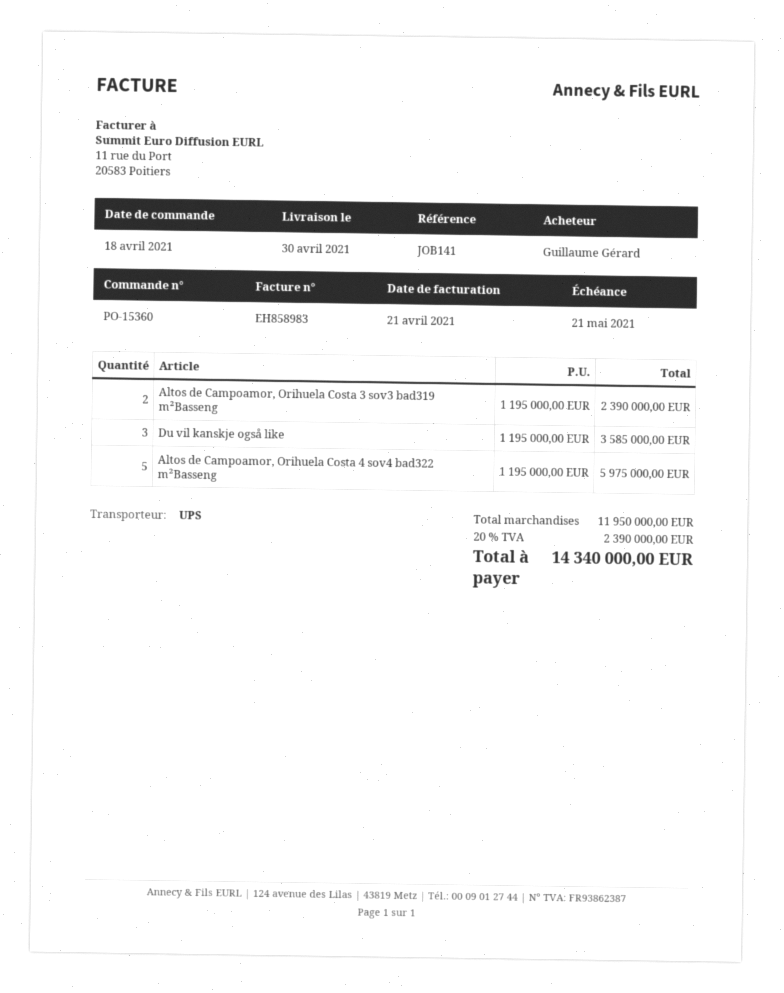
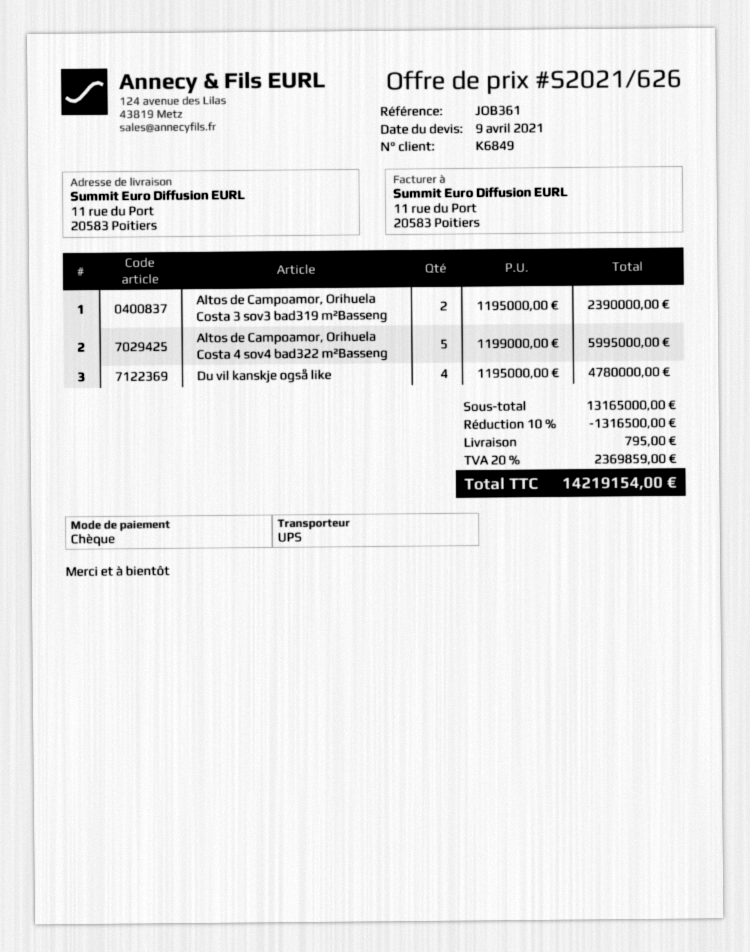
reference: JOB141 -> JOB361
Du vil kanskje også like: 3 x 1195000.00 = 3585000.00 -> 4 x 1195000.00 = 4780000.00
Altos de Campoamor, Orihuela Costa 4 sov4 bad322 m²Basseng: 5 x 1195000.00 = 5975000.00 -> 5 x 1199000.00 = 5995000.00
subtotal: 11950000.00 -> 13165000.00
discount: none -> 10% = 1316500.00
shipping: none -> 795.00
tax: 20% = 2390000.00 -> 20% = 2369859.00
total: 14340000.00 -> 14219154.00

